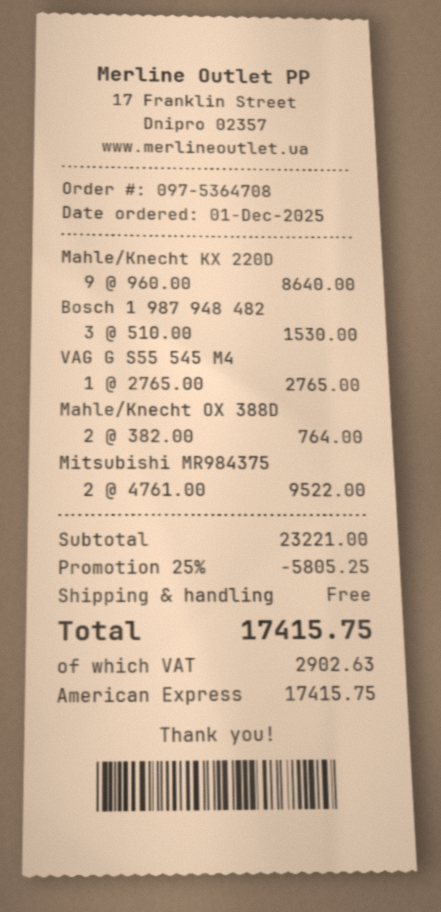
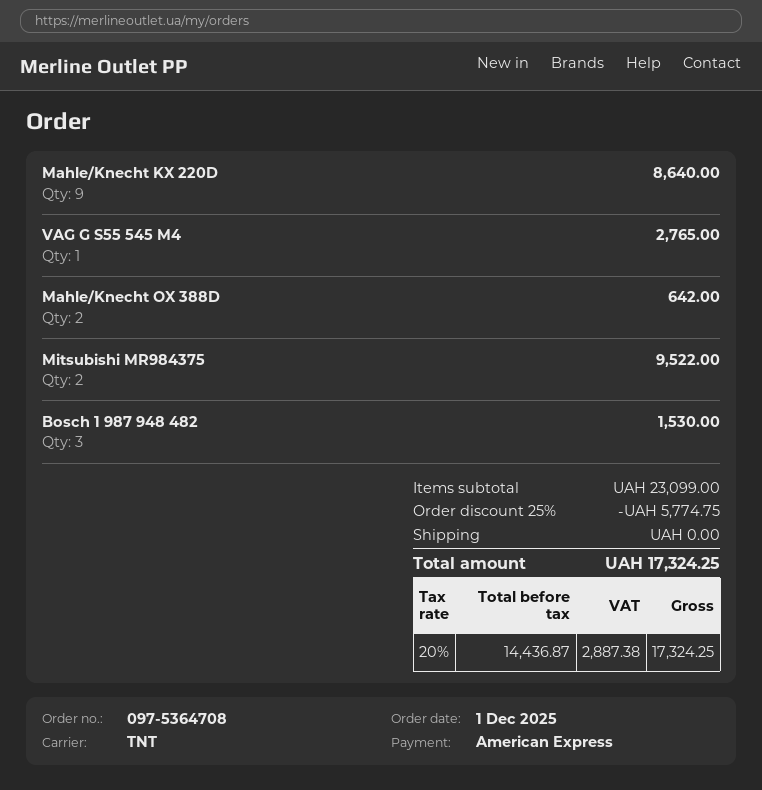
Mahle/Knecht OX 388D: 2 for 764.00 -> 2 for 642.00
subtotal: 23221.00 -> 23099.00
discount: 25% = 5805.25 -> 25% = 5774.75
tax: 2902.63 -> 2887.38
total: 17415.75 -> 17324.25

